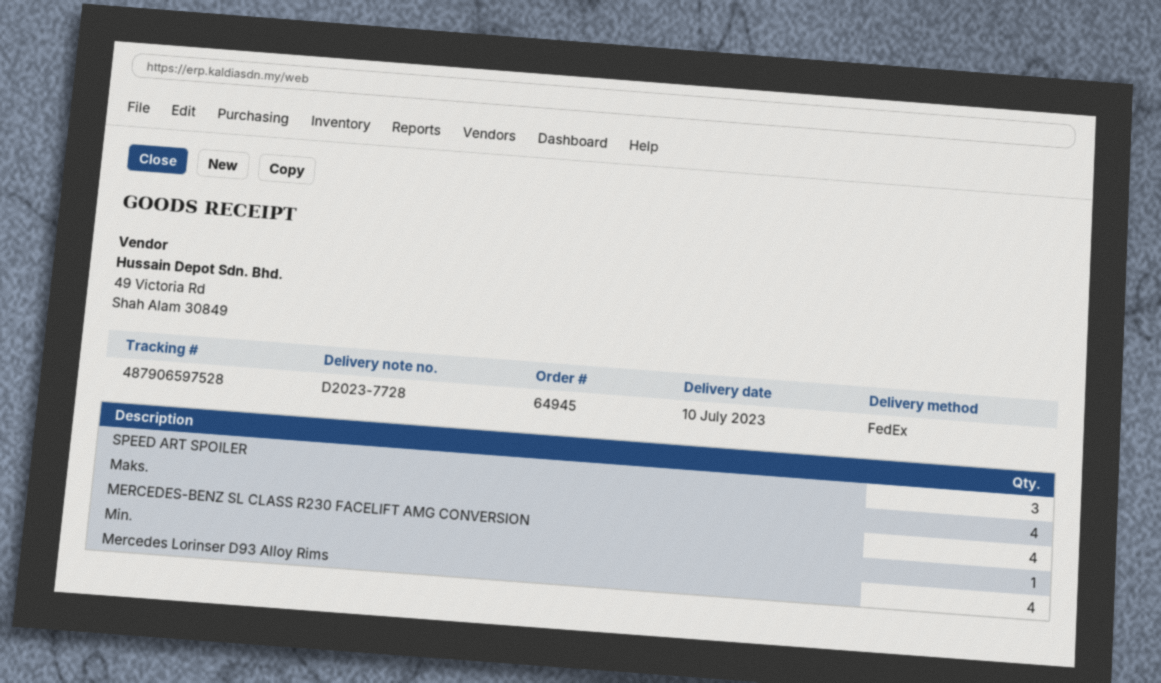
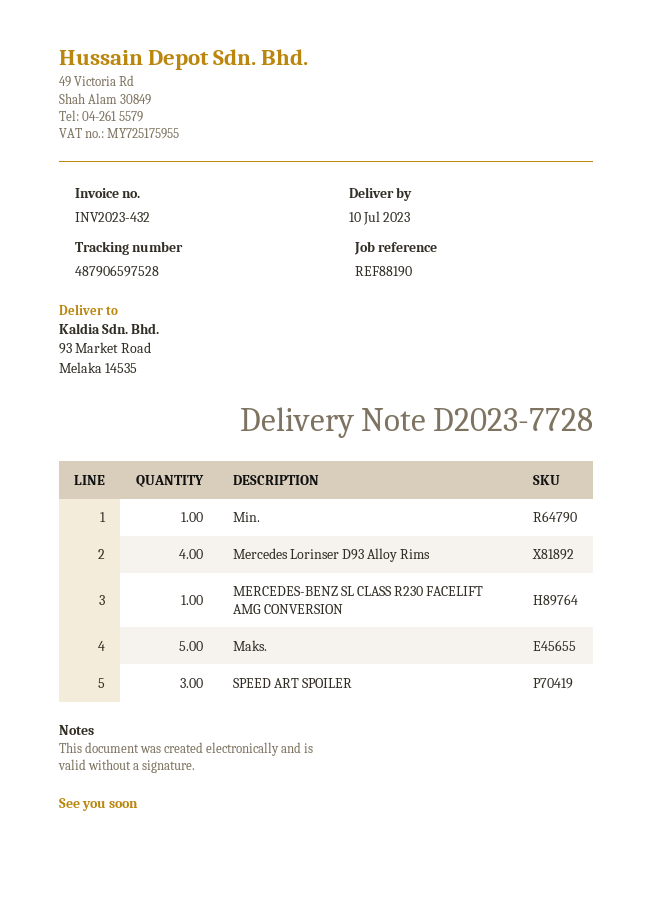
Maks.: 4 -> 5
MERCEDES-BENZ SL CLASS R230 FACELIFT AMG CONVERSION: 4 -> 1

